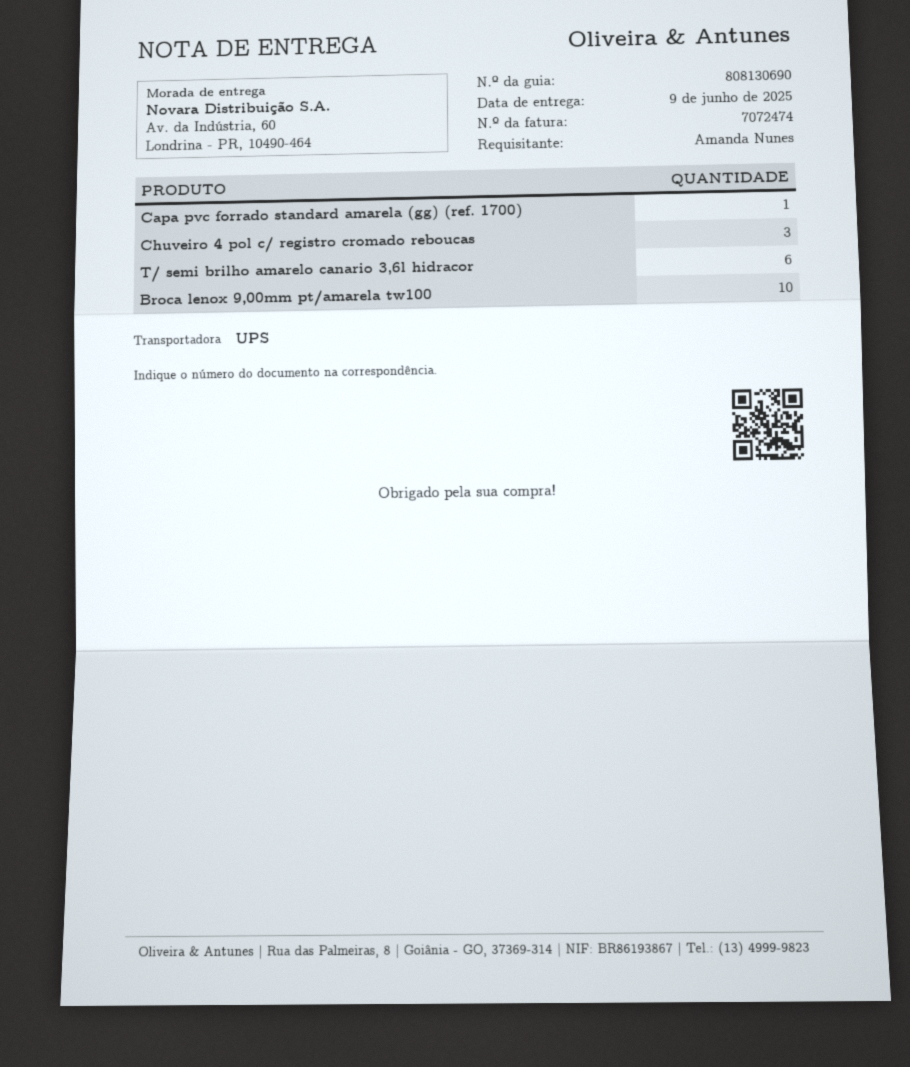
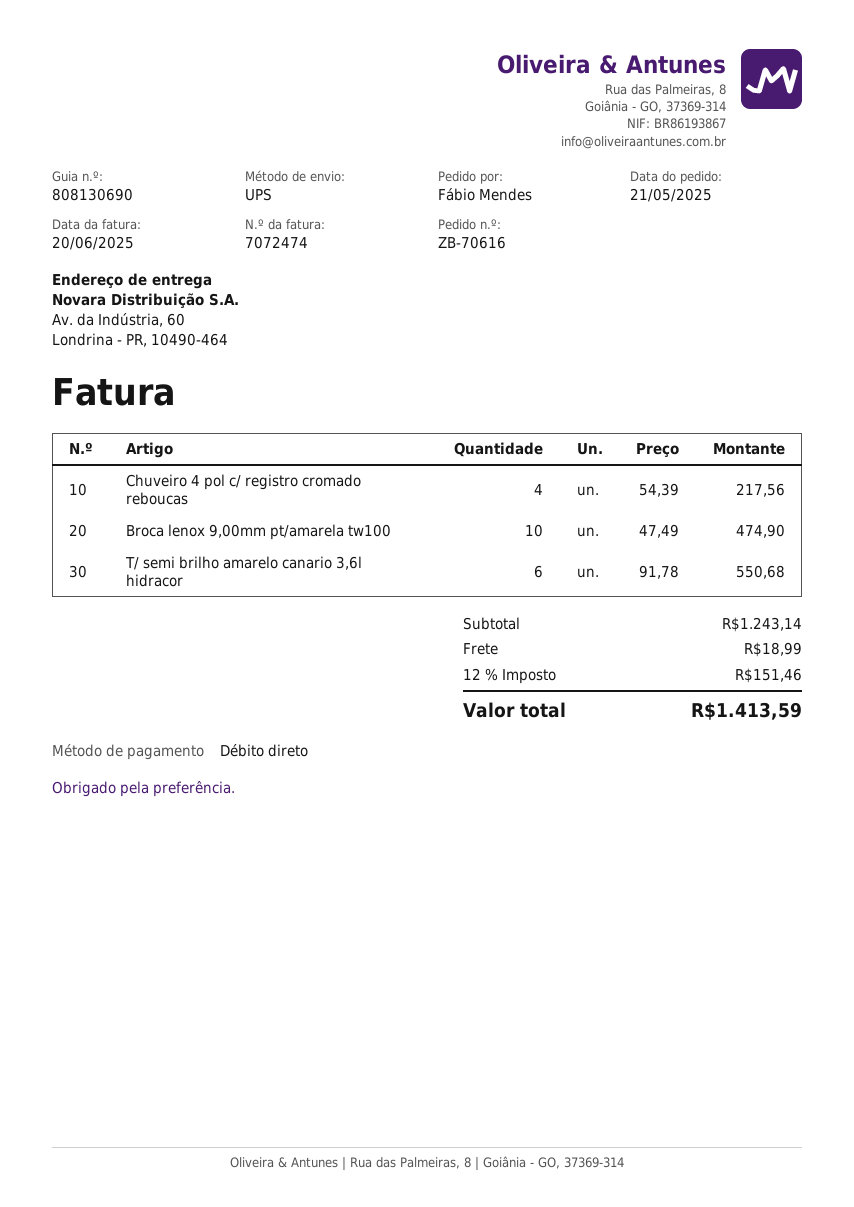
ordered by: Amanda Nunes -> Fábio Mendes
Capa pvc forrado standard amarela (gg) (ref. 1700): 1 -> none
Chuveiro 4 pol c/ registro cromado reboucas: 3 -> 4

